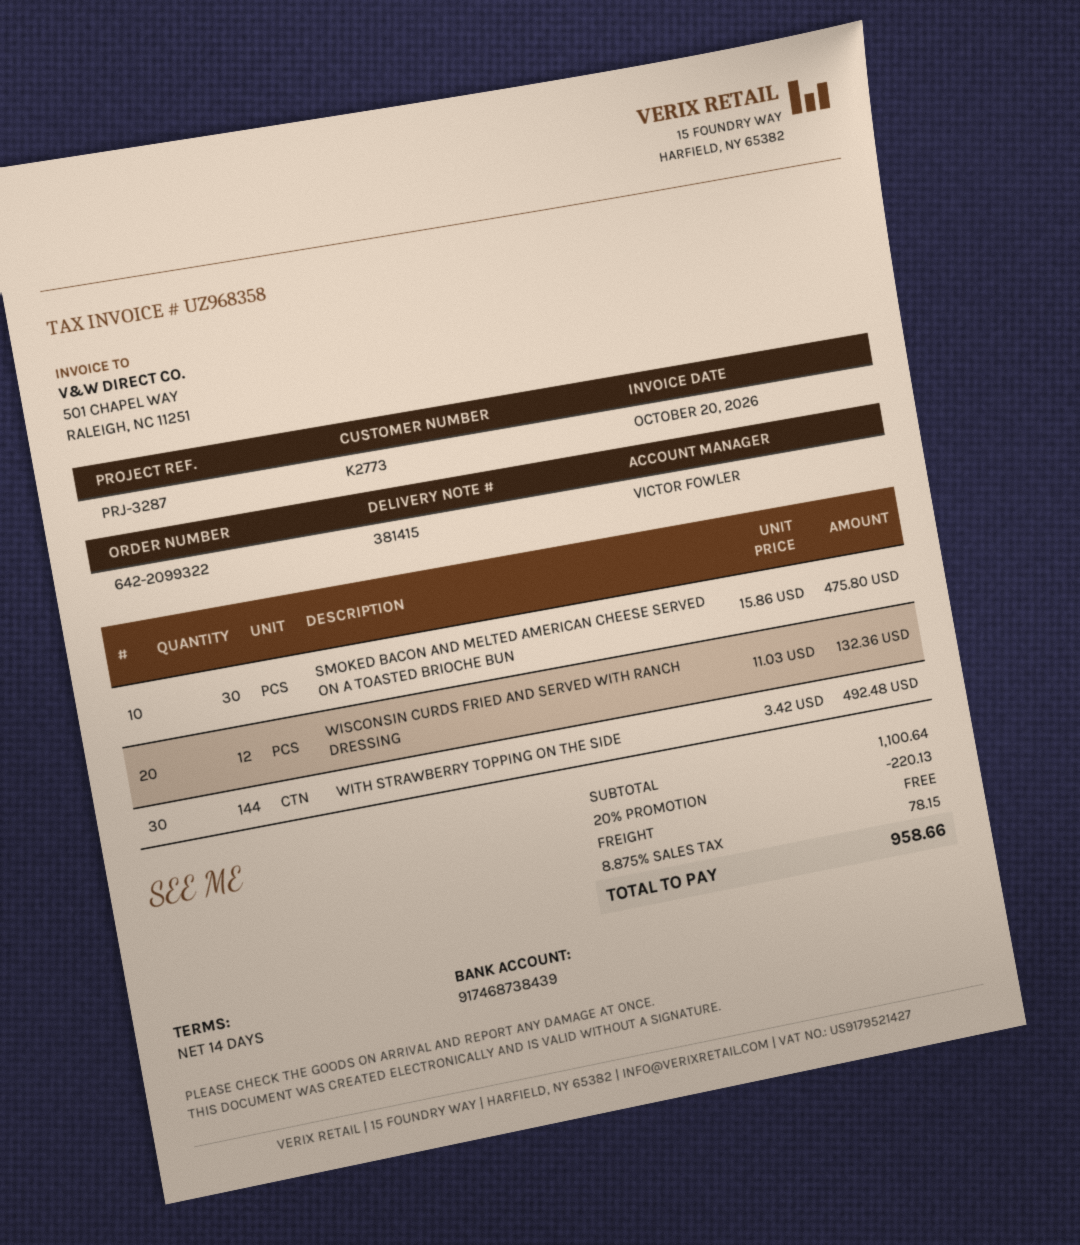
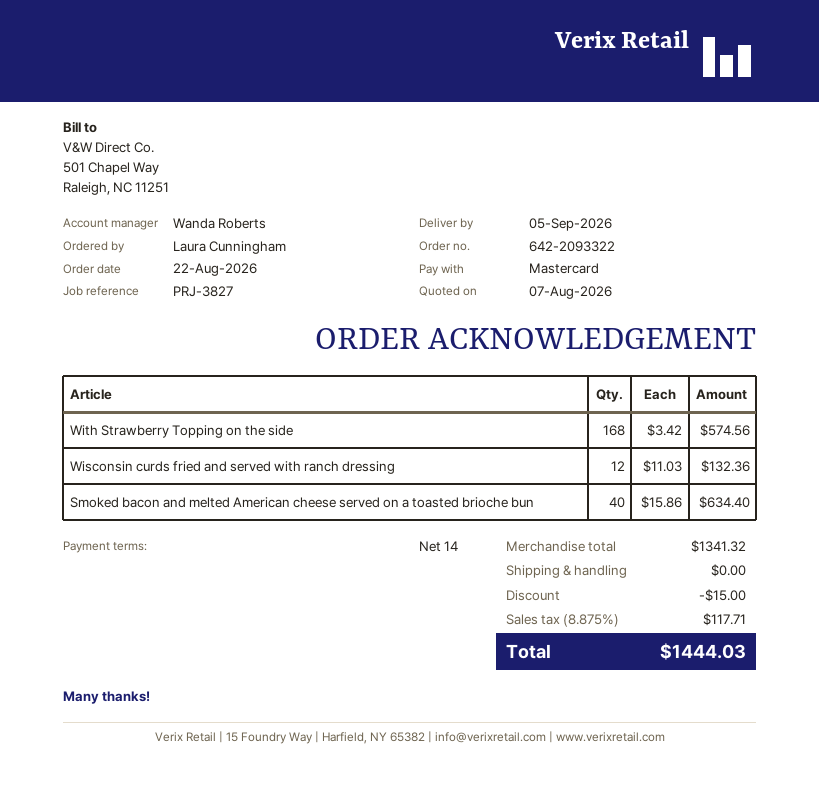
order number: 642-2099322 -> 642-2093322
reference: PRJ-3287 -> PRJ-3827
sales rep: VICTOR FOWLER -> Wanda Roberts
SMOKED BACON AND MELTED AMERICAN CHEESE SERVED ON A TOASTED BRIOCHE BUN: 30 x 15.86 = 475.80 -> 40 x 15.86 = 634.40
WITH STRAWBERRY TOPPING ON THE SIDE: 144 x 3.42 = 492.48 -> 168 x 3.42 = 574.56
subtotal: 1100.64 -> 1341.32
discount: 220.13 -> 15.00
tax: 8.875% = 78.15 -> 8.875% = 117.71
total: 958.66 -> 1444.03

